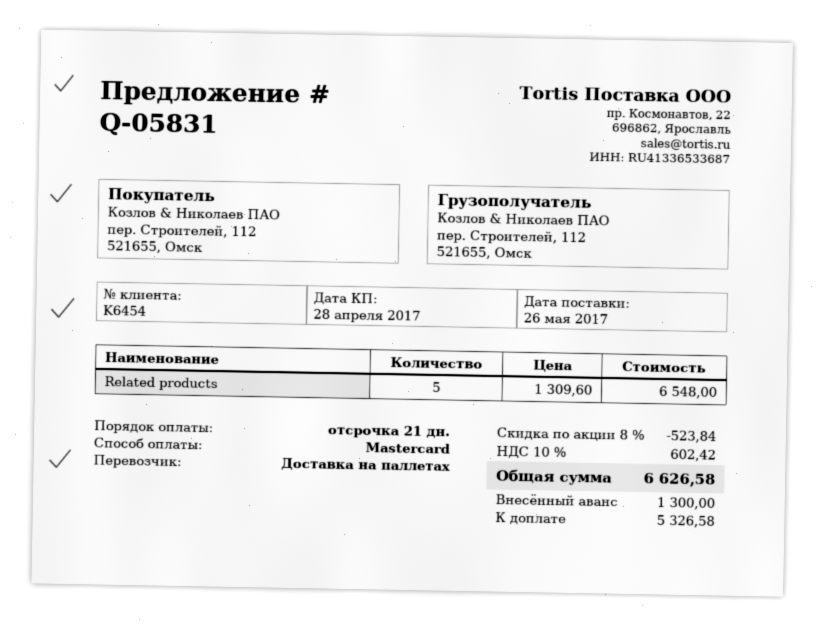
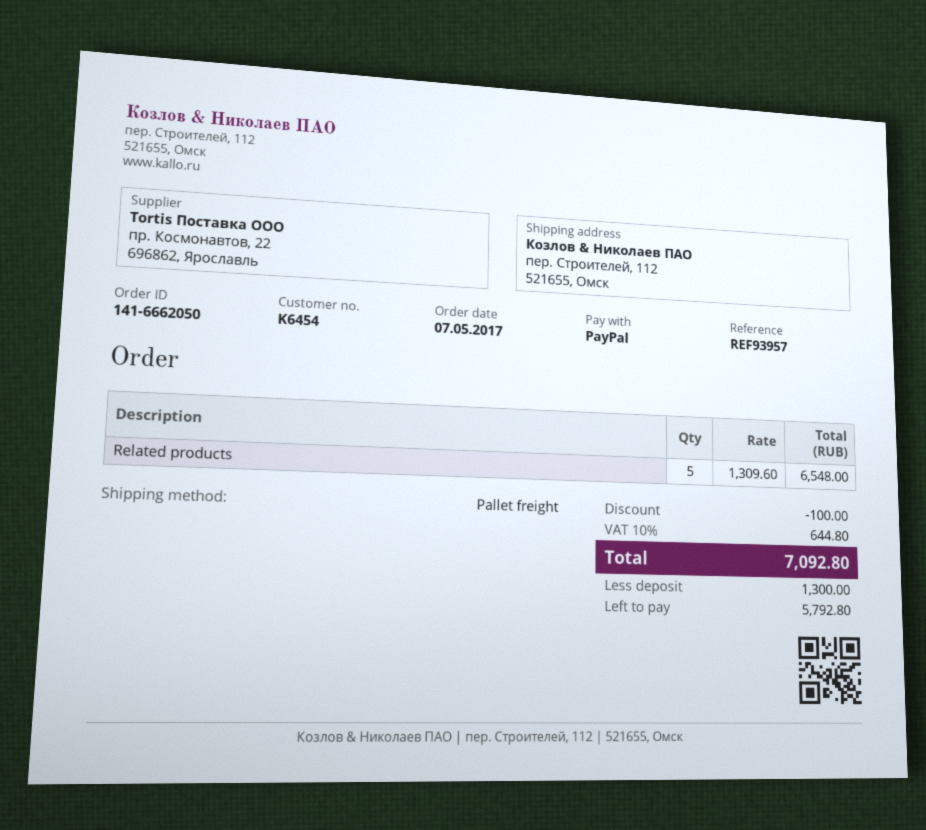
payment method: Mastercard -> PayPal
discount: 523.84 -> 100.00
tax: 10% = 602.42 -> 10% = 644.80
total: 6626.58 -> 7092.80
balance: 5326.58 -> 5792.80

